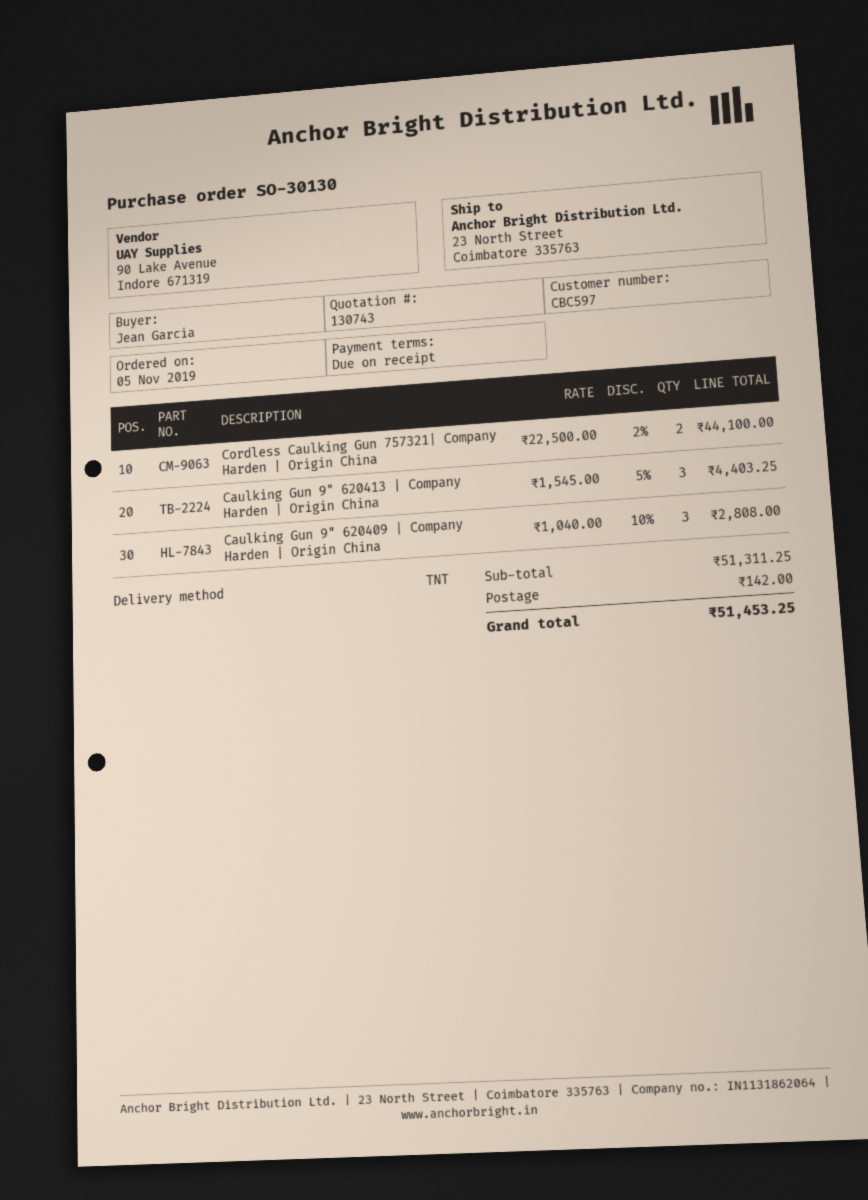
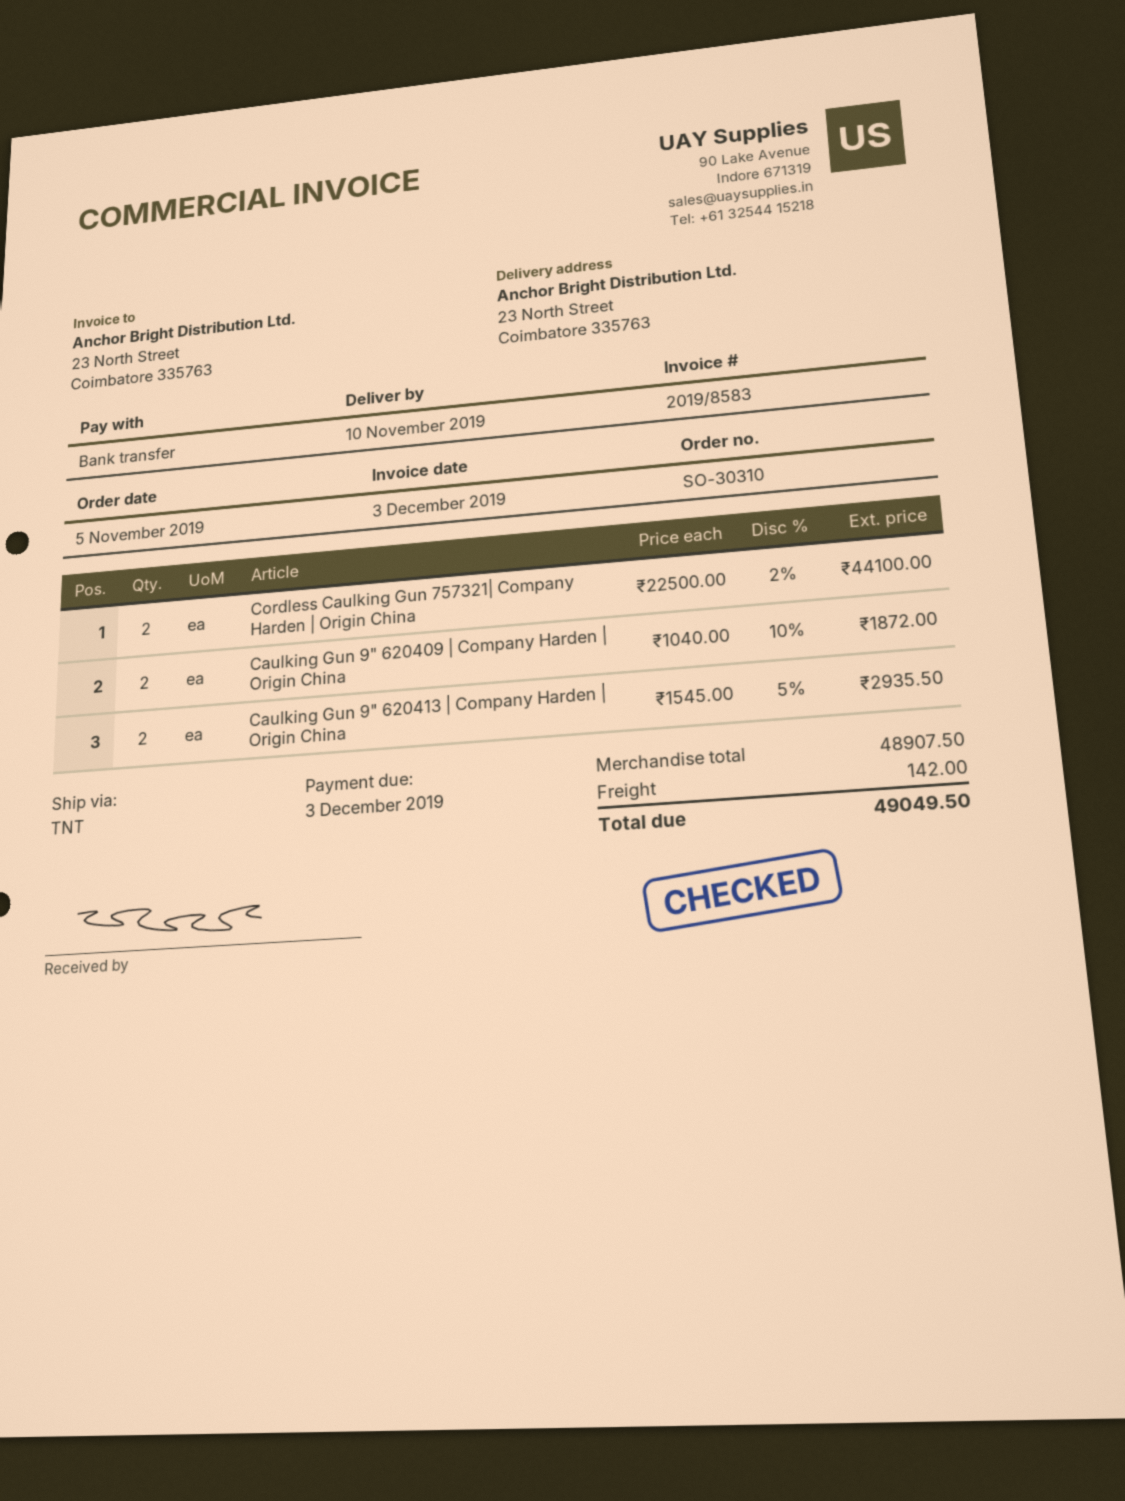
order number: SO-30130 -> SO-30310
Caulking Gun 9" 620413 | Company Harden | Origin China: 3 x 1545.00 - 5% = 4403.25 -> 2 x 1545.00 - 5% = 2935.50
Caulking Gun 9" 620409 | Company Harden | Origin China: 3 x 1040.00 - 10% = 2808.00 -> 2 x 1040.00 - 10% = 1872.00
subtotal: 51311.25 -> 48907.50
total: 51453.25 -> 49049.50

